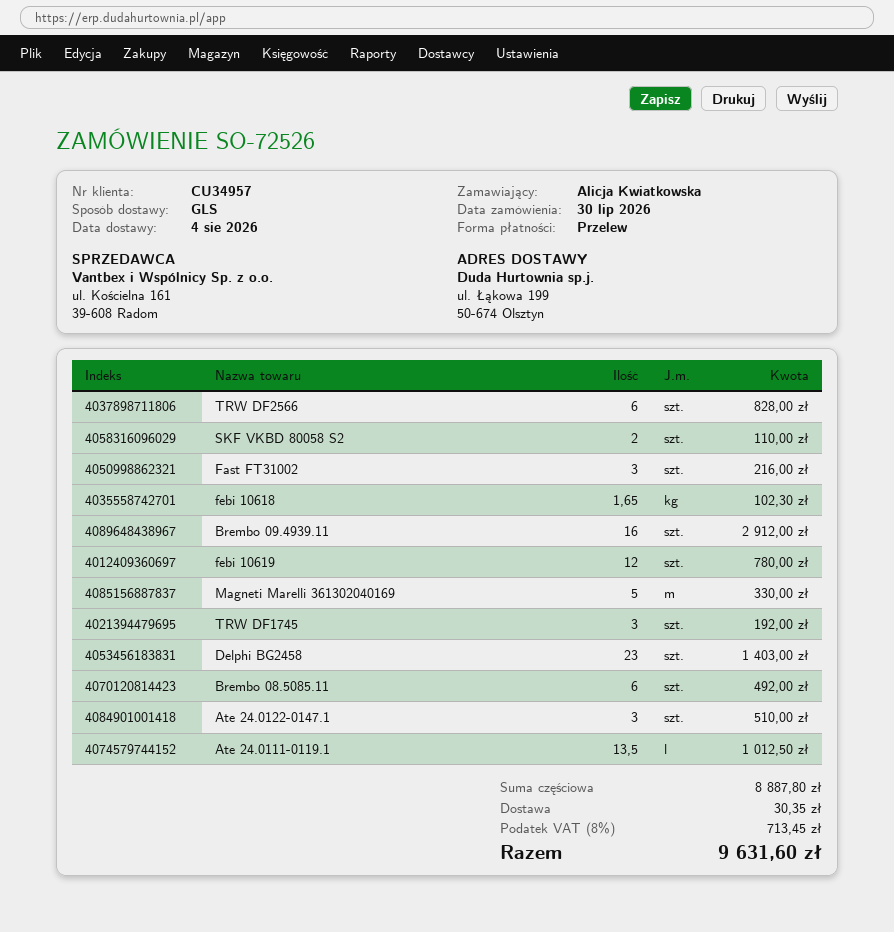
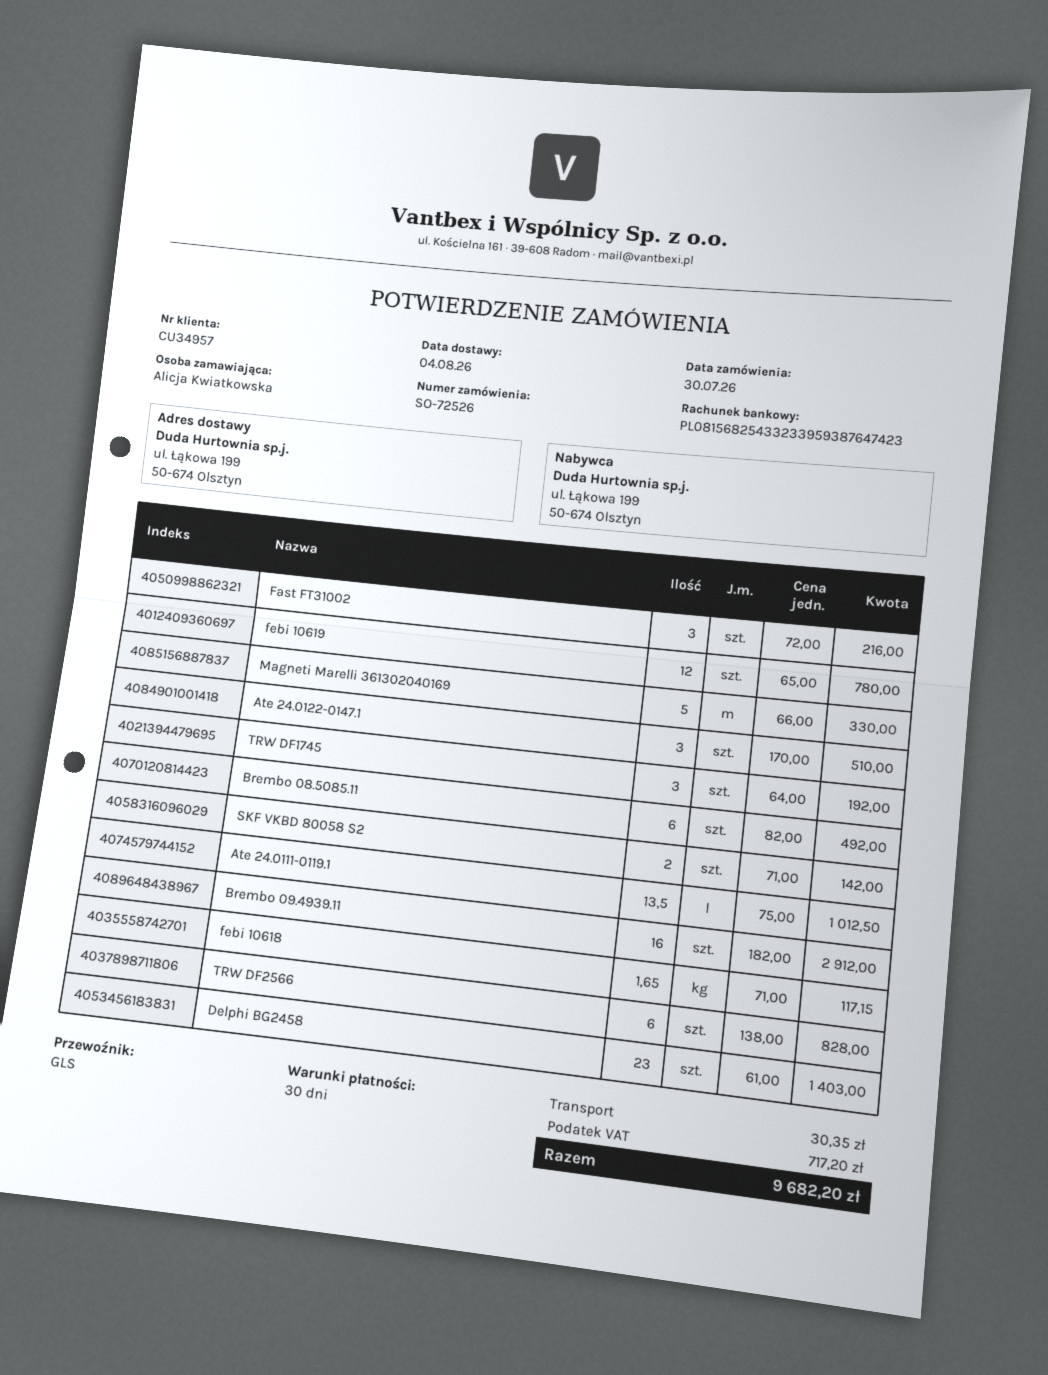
SKF VKBD 80058 S2: 2 for 110.00 -> 2 for 142.00
febi 10618: 1.65 for 102.30 -> 1.65 for 117.15
tax: 713.45 -> 717.20
total: 9631.60 -> 9682.20

